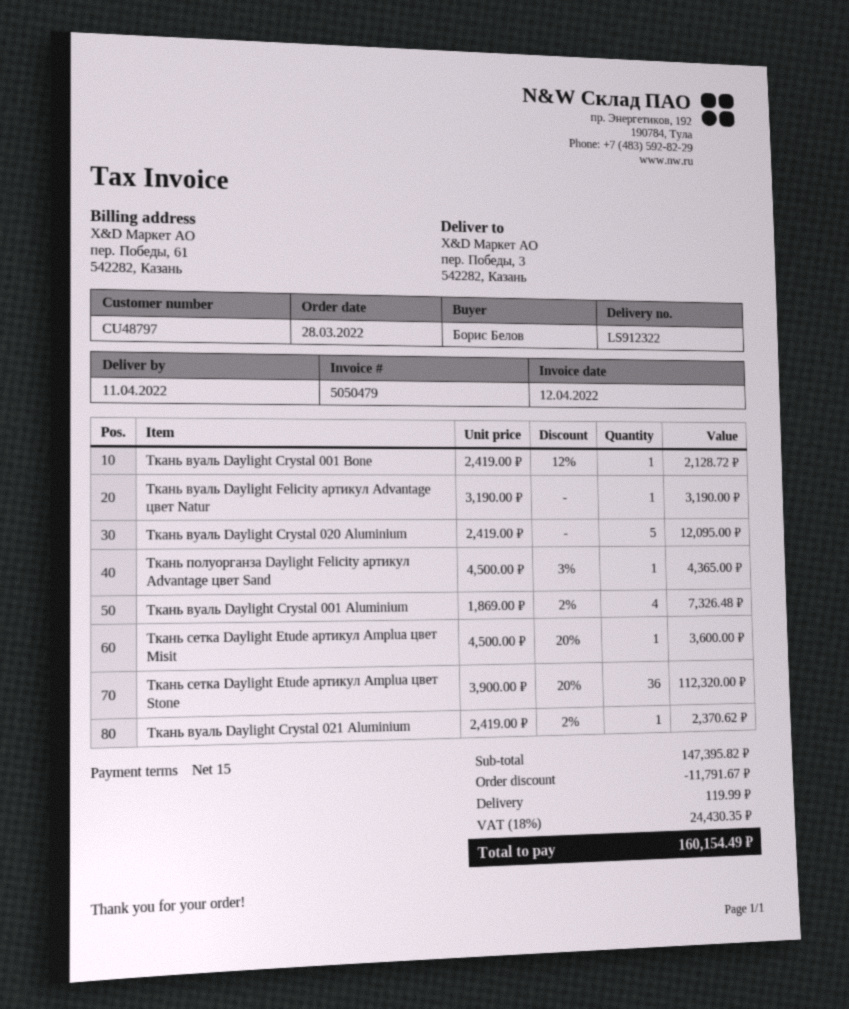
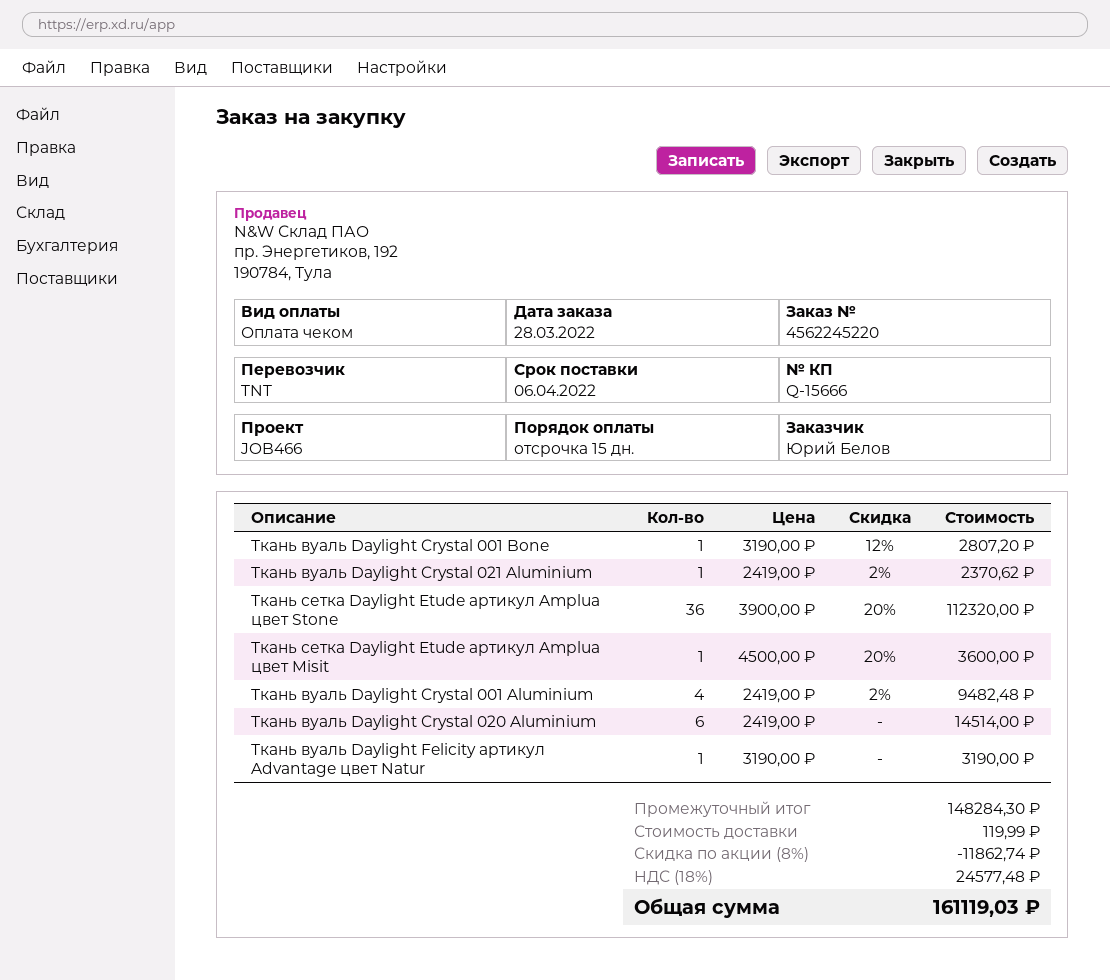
delivery date: 2022-04-11 -> 2022-04-06
ordered by: Борис Белов -> Юрий Белов
Ткань вуаль Daylight Crystal 001 Bone: 1 x 2419.00 - 12% = 2128.72 -> 1 x 3190.00 - 12% = 2807.20
Ткань вуаль Daylight Crystal 020 Aluminium: 5 x 2419.00 = 12095.00 -> 6 x 2419.00 = 14514.00
Ткань полуорганза Daylight Felicity артикул Advantage цвет Sand: 1 x 4500.00 - 3% = 4365.00 -> none
Ткань вуаль Daylight Crystal 001 Aluminium: 4 x 1869.00 - 2% = 7326.48 -> 4 x 2419.00 - 2% = 9482.48
subtotal: 147395.82 -> 148284.30
discount: 11791.67 -> 11862.74
tax: 18% = 24430.35 -> 18% = 24577.48
total: 160154.49 -> 161119.03

